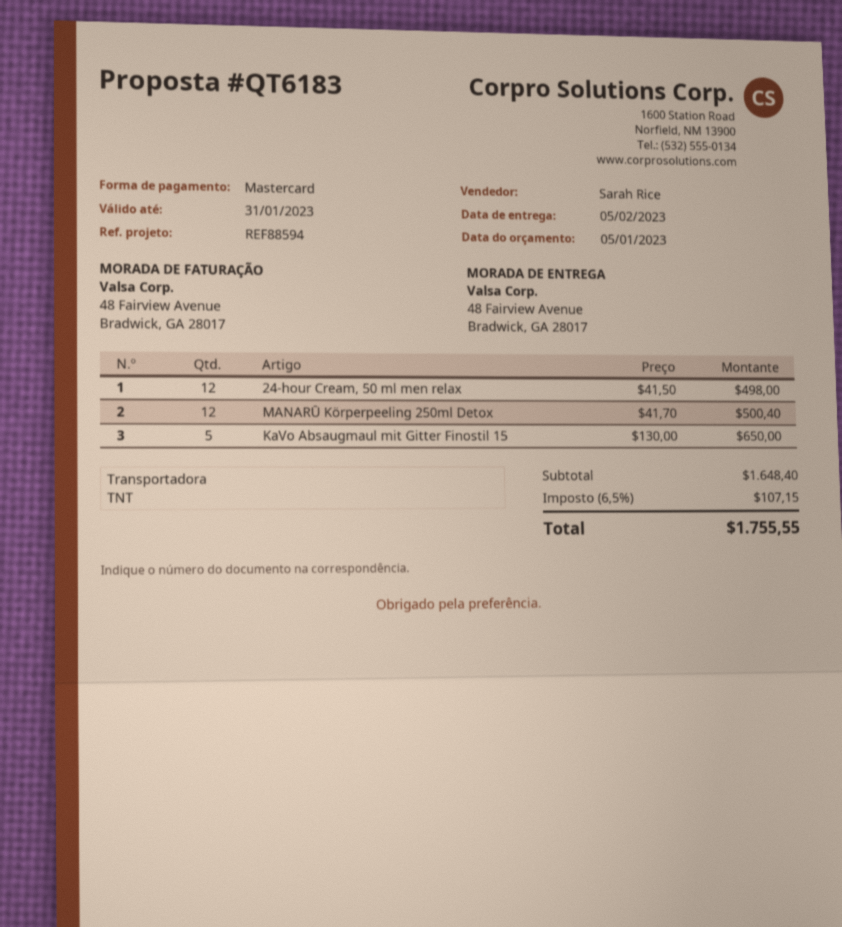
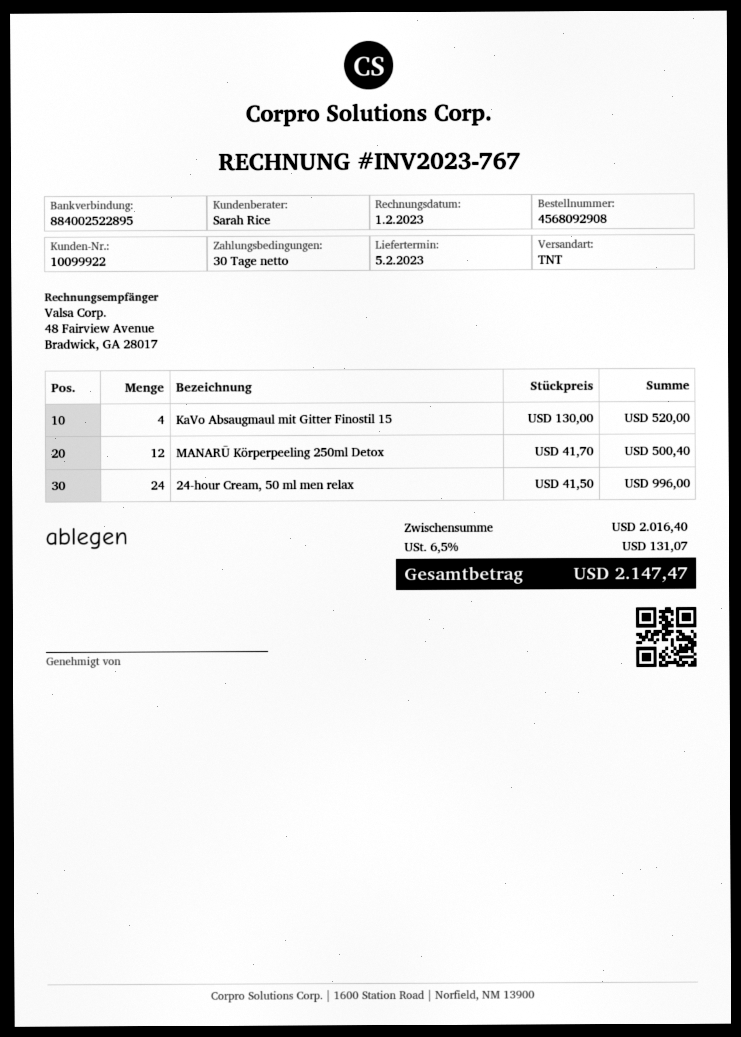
24-hour Cream, 50 ml men relax: 12 x 41.50 = 498.00 -> 24 x 41.50 = 996.00
KaVo Absaugmaul mit Gitter Finostil 15: 5 x 130.00 = 650.00 -> 4 x 130.00 = 520.00
subtotal: 1648.40 -> 2016.40
tax: 6.5% = 107.15 -> 6.5% = 131.07
total: 1755.55 -> 2147.47

